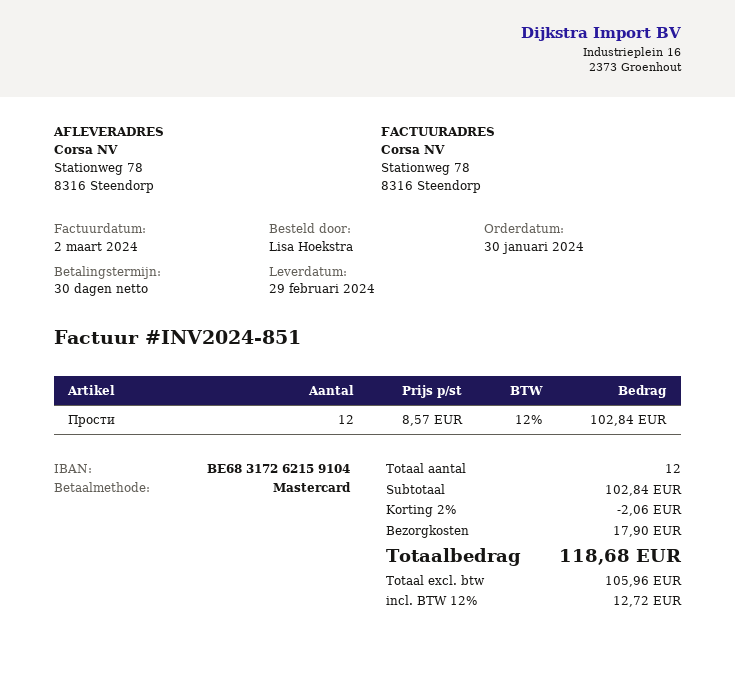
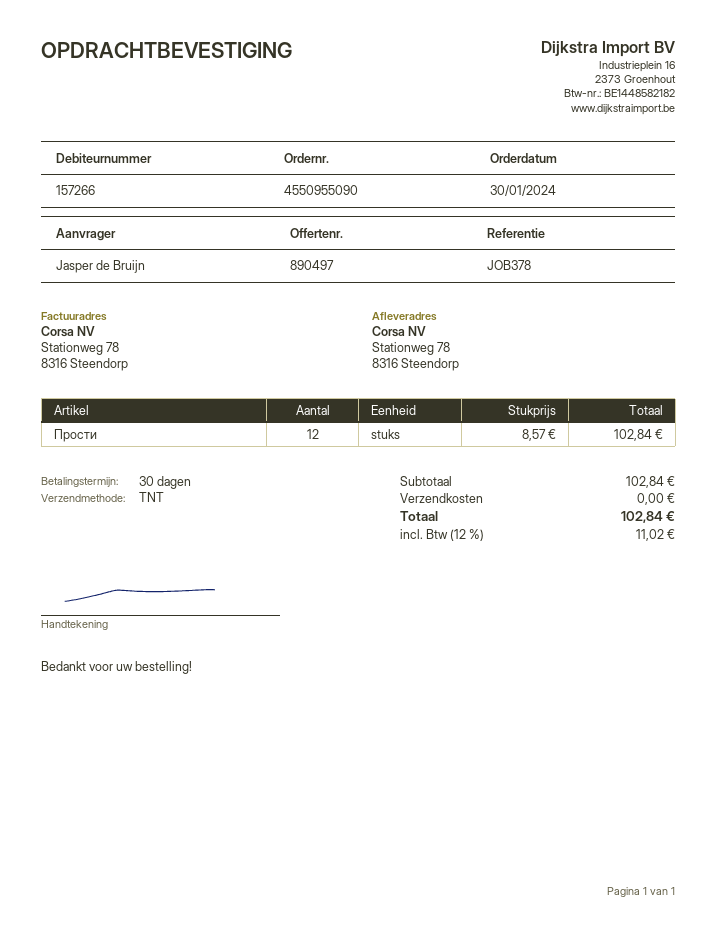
ordered by: Lisa Hoekstra -> Jasper de Bruijn
discount: 2% = 2.06 -> none
shipping: 17.90 -> 0.00
tax: 12% = 12.72 -> 12% = 11.02
total: 118.68 -> 102.84

